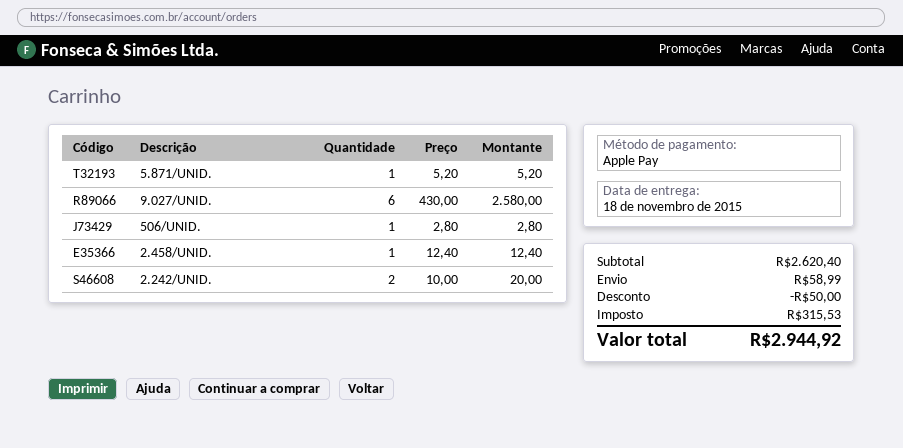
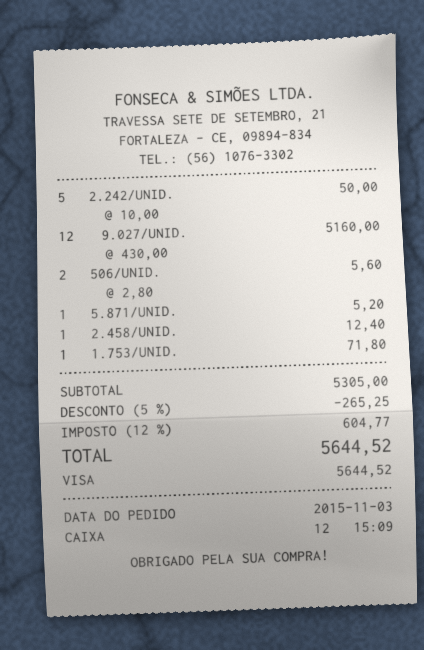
payment method: Apple Pay -> Visa
9.027/UNID.: 6 x 430.00 = 2580.00 -> 12 x 430.00 = 5160.00
506/UNID.: 1 x 2.80 = 2.80 -> 2 x 2.80 = 5.60
2.242/UNID.: 2 x 10.00 = 20.00 -> 5 x 10.00 = 50.00
1.753/UNID.: none -> 1 x 71.80 = 71.80
subtotal: 2620.40 -> 5305.00
discount: 50.00 -> 265.25
shipping: 58.99 -> none
tax: 315.53 -> 604.77
total: 2944.92 -> 5644.52

